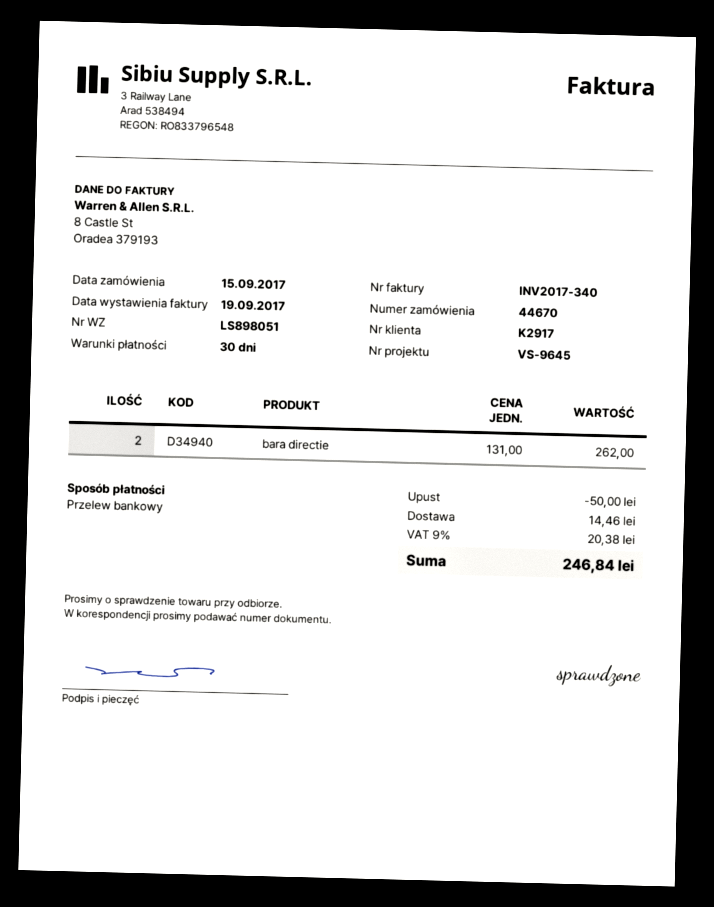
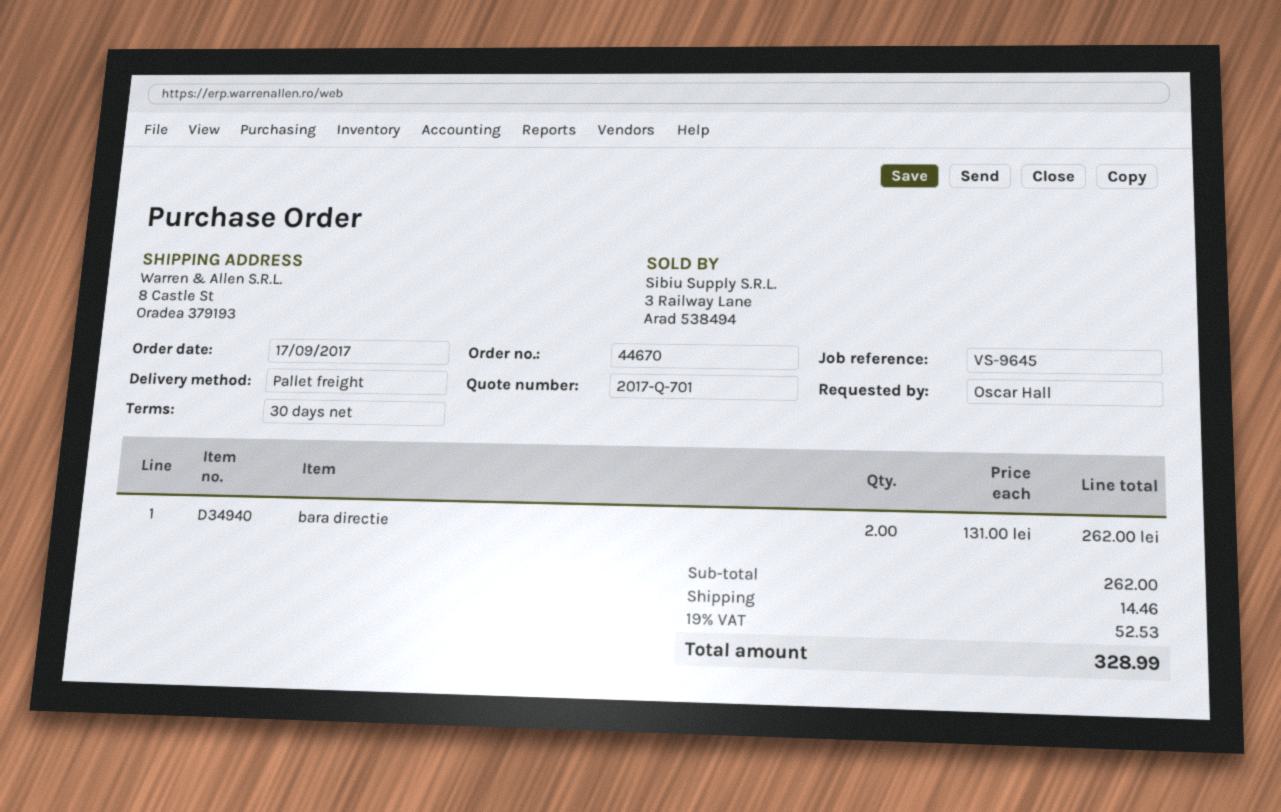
order date: 2017-09-15 -> 2017-09-17
discount: 50.00 -> none
tax: 9% = 20.38 -> 19% = 52.53
total: 246.84 -> 328.99

